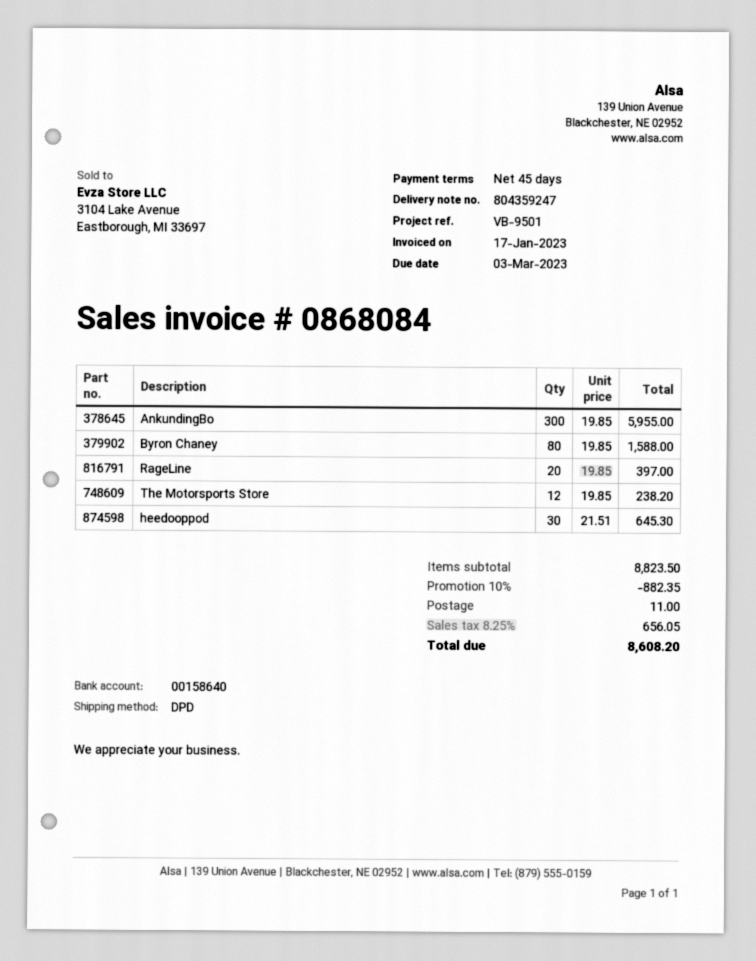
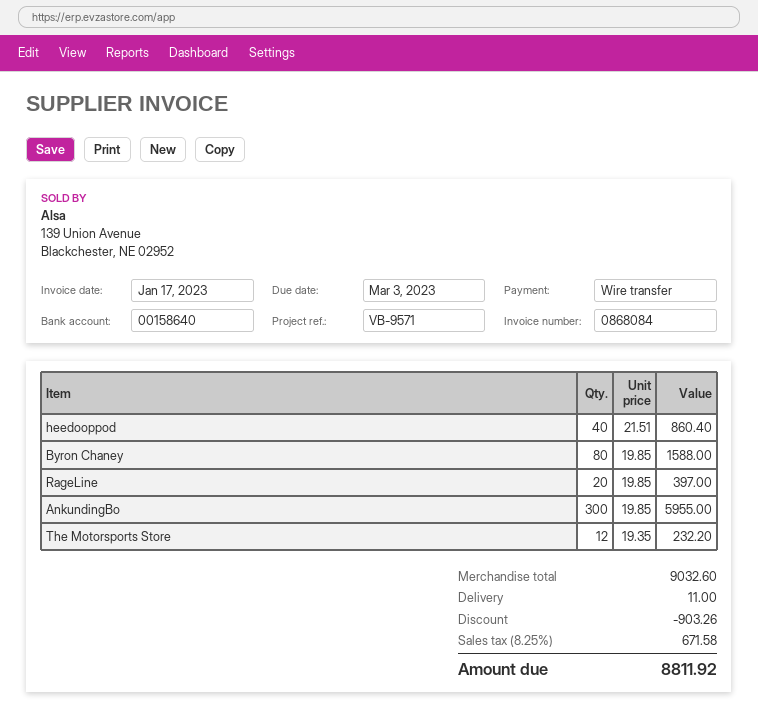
reference: VB-9501 -> VB-9571
The Motorsports Store: 12 x 19.85 = 238.20 -> 12 x 19.35 = 232.20
heedooppod: 30 x 21.51 = 645.30 -> 40 x 21.51 = 860.40
subtotal: 8823.50 -> 9032.60
discount: 882.35 -> 903.26
tax: 8.25% = 656.05 -> 8.25% = 671.58
total: 8608.20 -> 8811.92

